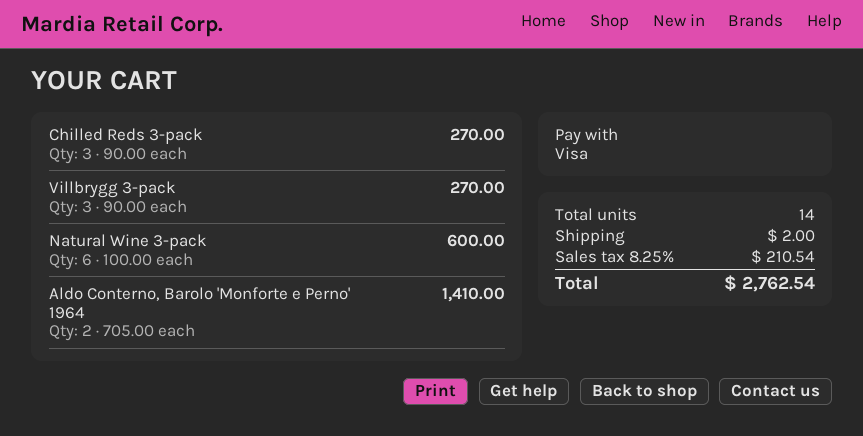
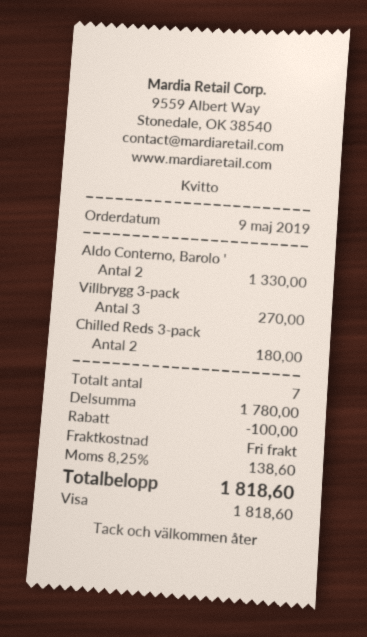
Chilled Reds 3-pack: 3 for 270.00 -> 2 for 180.00
Natural Wine 3-pack: 6 for 600.00 -> none
Aldo Conterno, Barolo 'Monforte e Perno' 1964: 2 for 1410.00 -> 2 for 1330.00
total quantity: 14 -> 7
discount: none -> 100.00
shipping: 2.00 -> 0.00
tax: 8.25% = 210.54 -> 8.25% = 138.60
total: 2762.54 -> 1818.60

